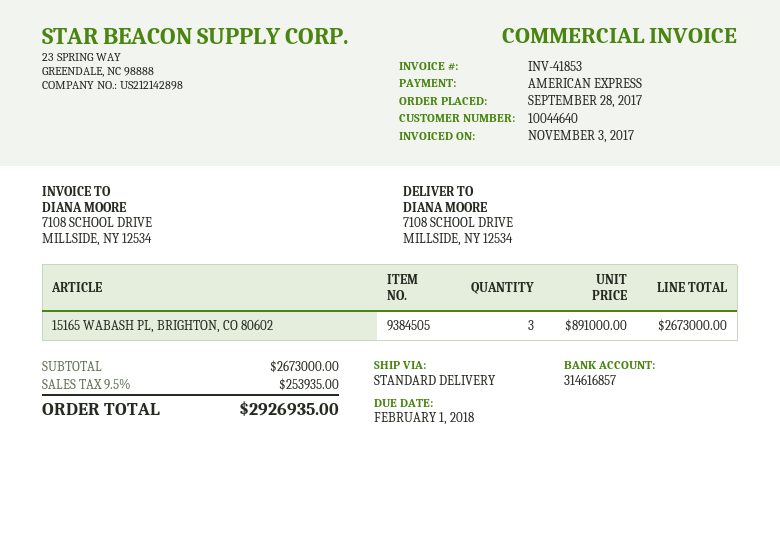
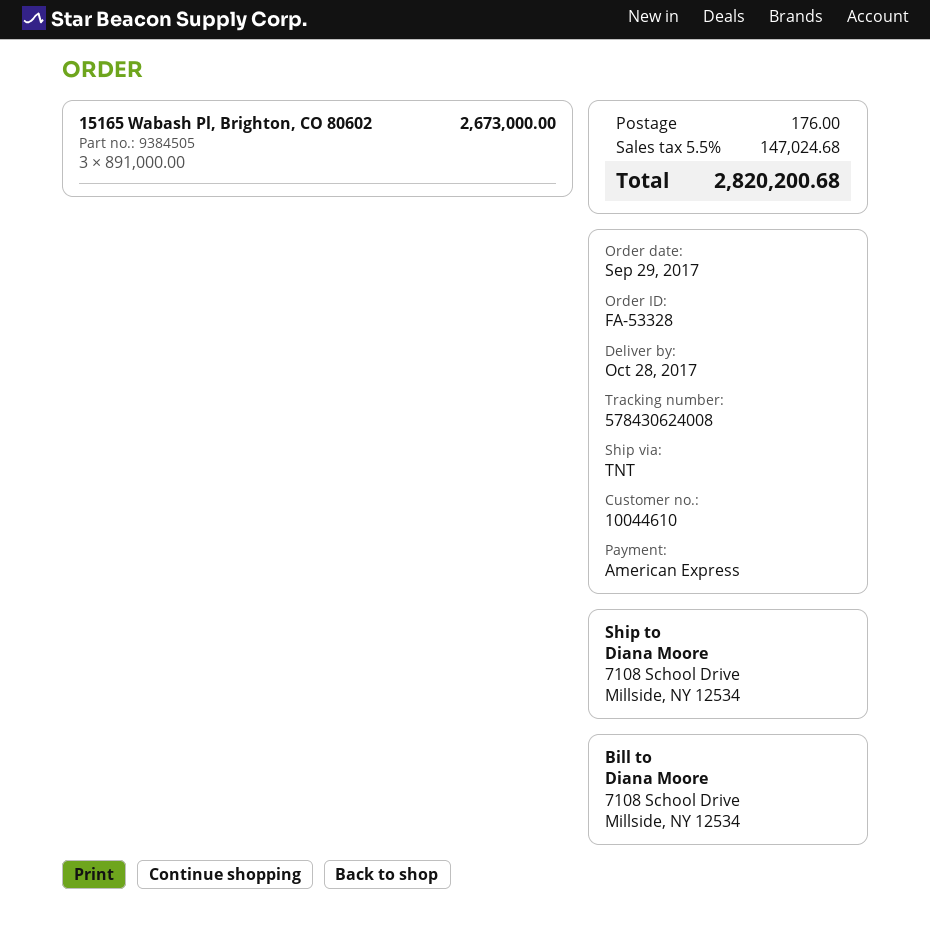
order date: 2017-09-28 -> 2017-09-29
customer number: 10044640 -> 10044610
shipping method: standard -> TNT
shipping: none -> 176.00
tax: 9.5% = 253935.00 -> 5.5% = 147024.68
total: 2926935.00 -> 2820200.68

